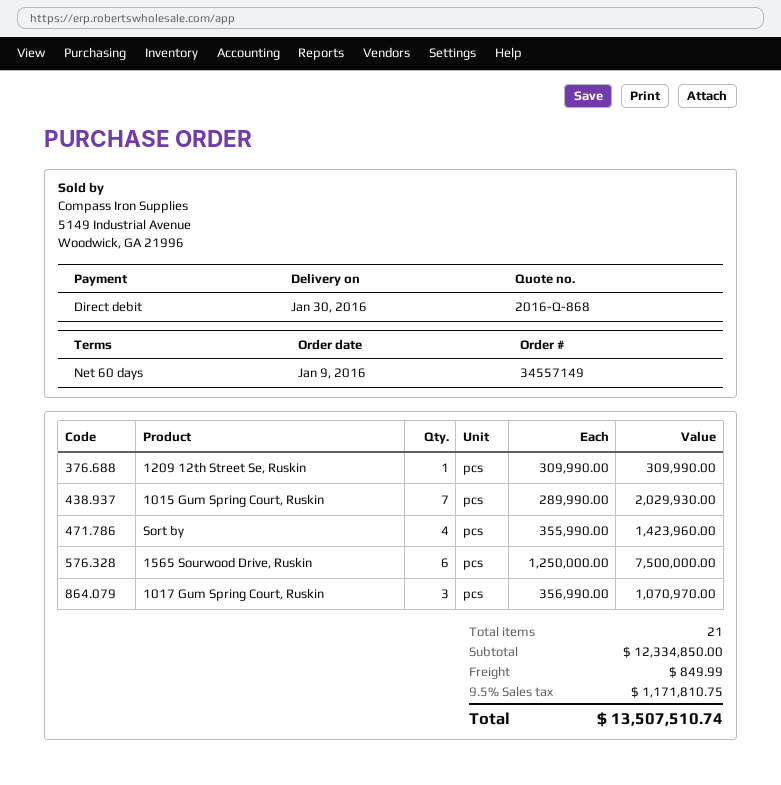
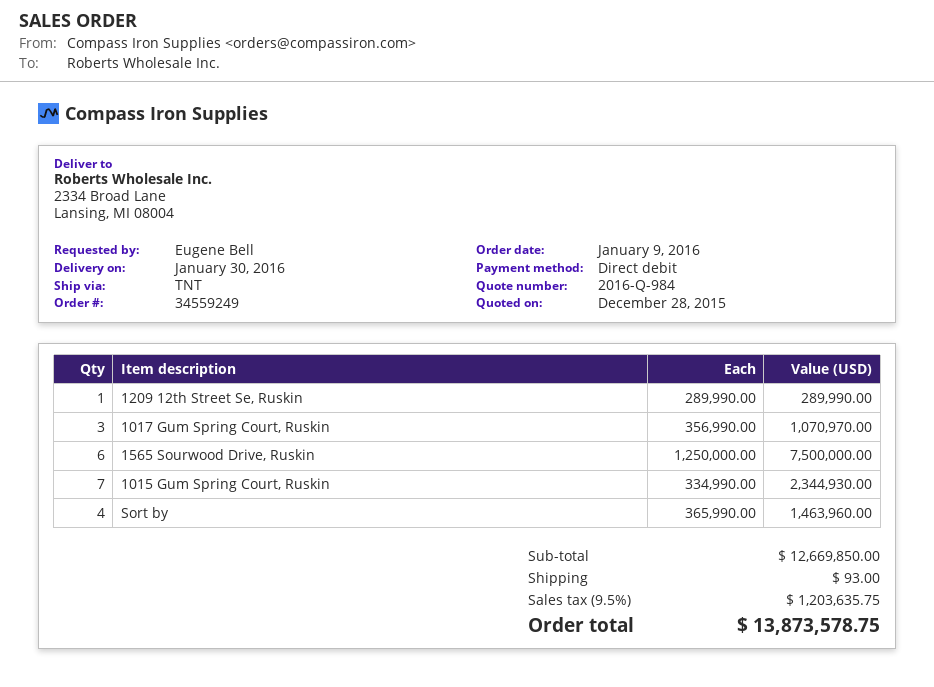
quote number: 2016-Q-868 -> 2016-Q-984
order number: 34557149 -> 34559249
1209 12th Street Se, Ruskin: 1 x 309990.00 = 309990.00 -> 1 x 289990.00 = 289990.00
1015 Gum Spring Court, Ruskin: 7 x 289990.00 = 2029930.00 -> 7 x 334990.00 = 2344930.00
Sort by: 4 x 355990.00 = 1423960.00 -> 4 x 365990.00 = 1463960.00
subtotal: 12334850.00 -> 12669850.00
shipping: 849.99 -> 93.00
tax: 9.5% = 1171810.75 -> 9.5% = 1203635.75
total: 13507510.74 -> 13873578.75

